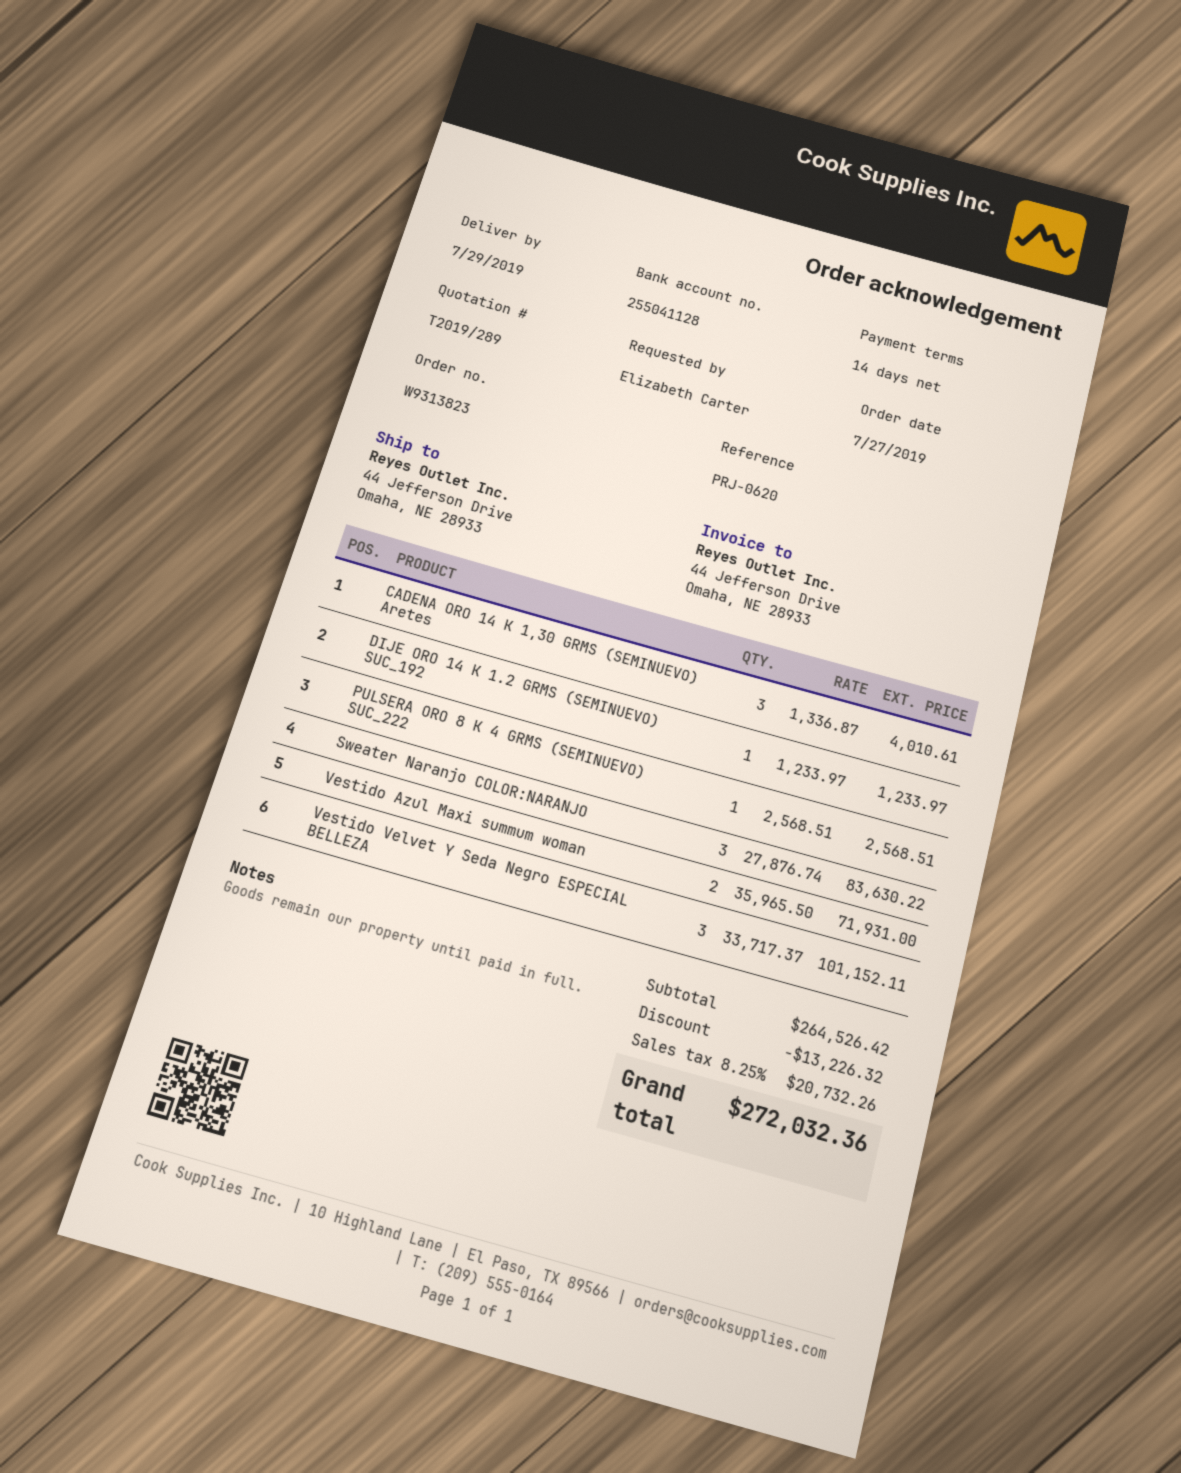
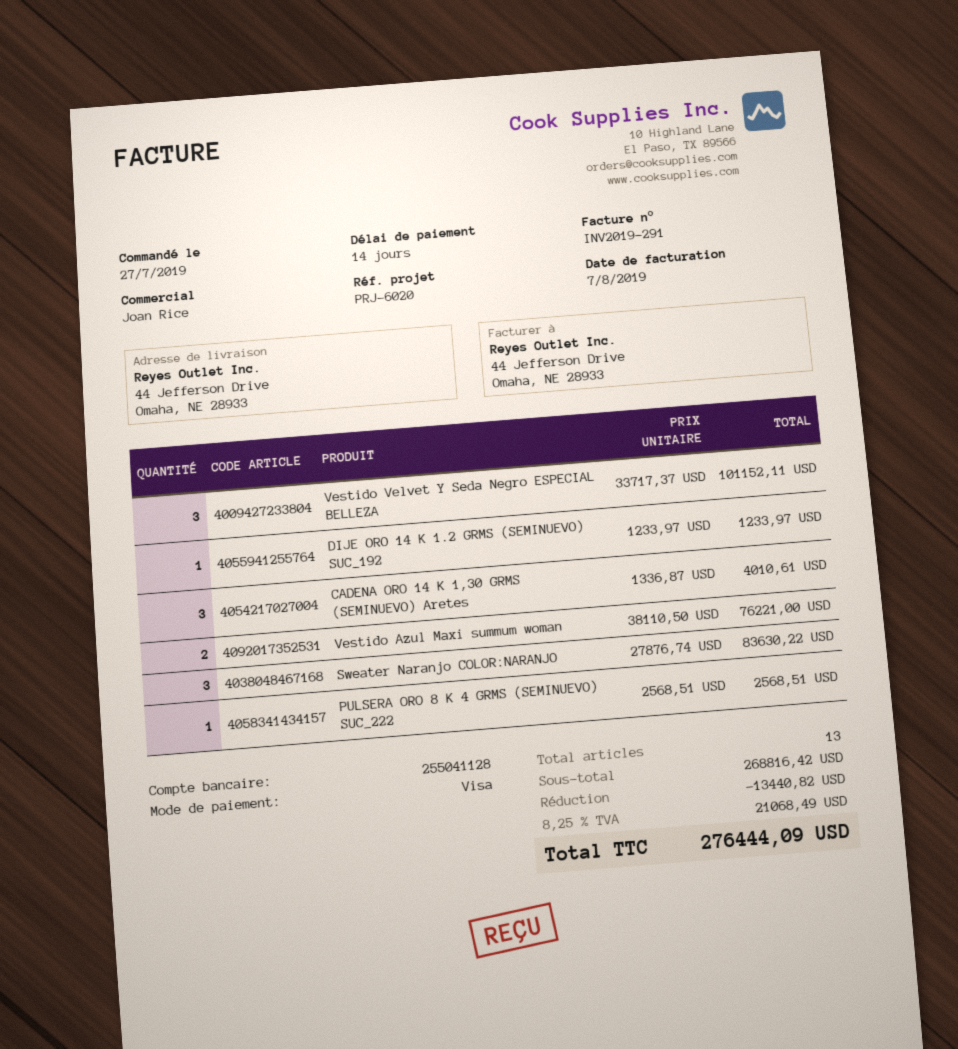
reference: PRJ-0620 -> PRJ-6020
Vestido Azul Maxi summum woman: 2 x 35965.50 = 71931.00 -> 2 x 38110.50 = 76221.00
subtotal: 264526.42 -> 268816.42
discount: 13226.32 -> 13440.82
tax: 8.25% = 20732.26 -> 8.25% = 21068.49
total: 272032.36 -> 276444.09

